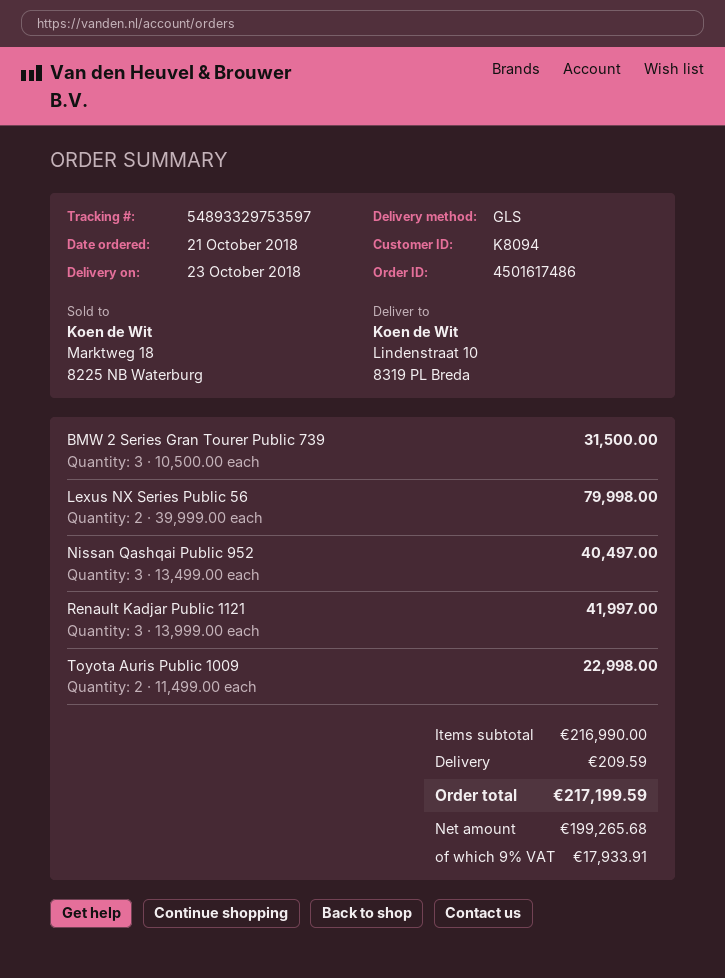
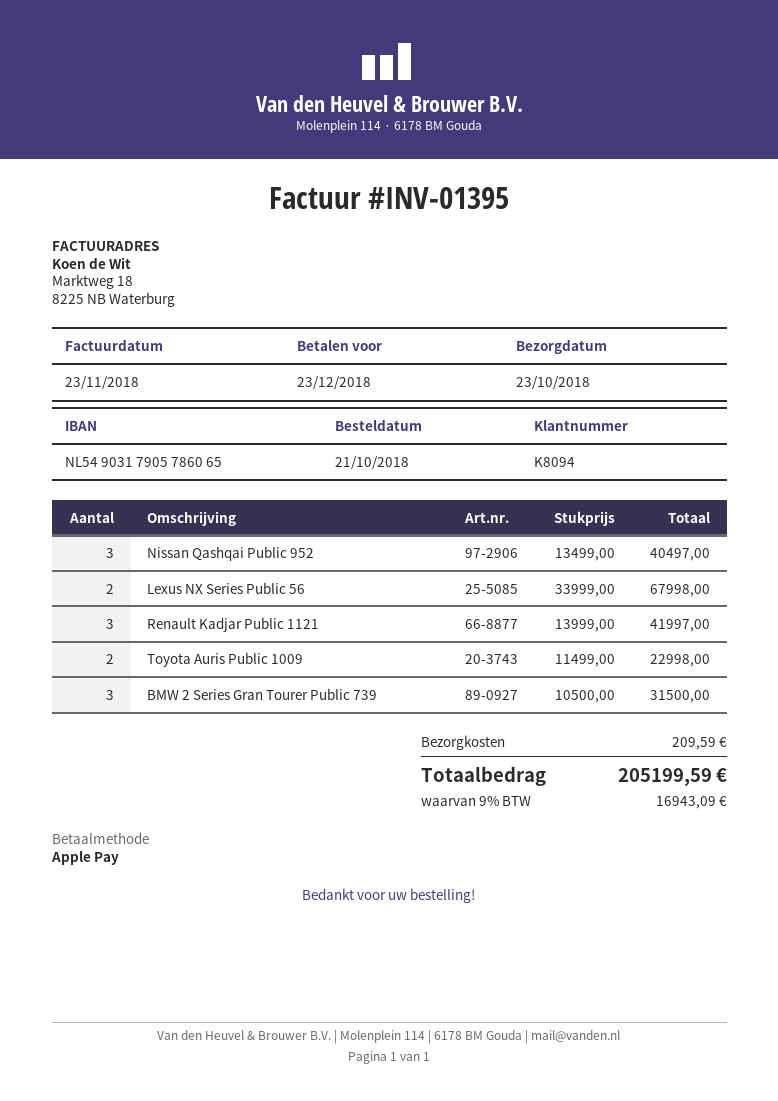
Lexus NX Series Public 56: 2 x 39999.00 = 79998.00 -> 2 x 33999.00 = 67998.00
tax: 9% = 17933.91 -> 9% = 16943.09
total: 217199.59 -> 205199.59

